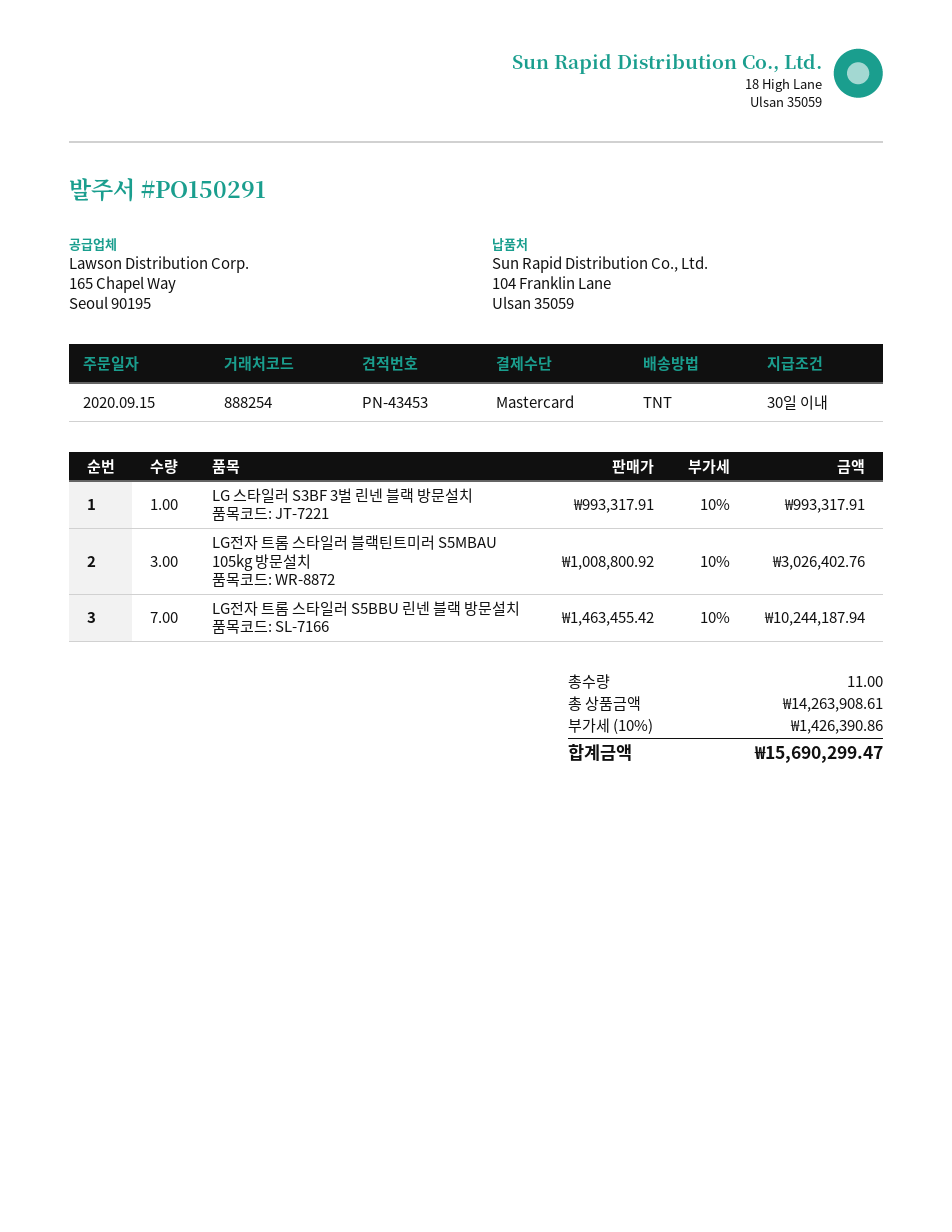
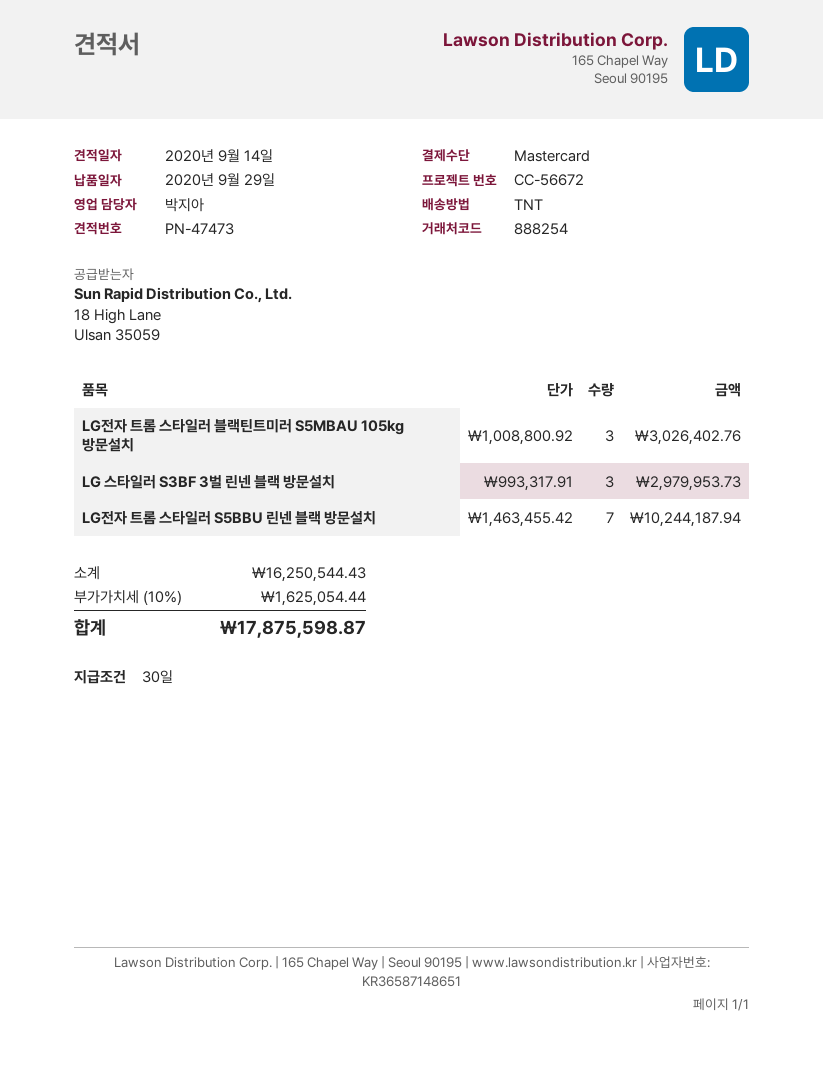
quote number: PN-43453 -> PN-47473
LG 스타일러 S3BF 3벌 린넨 블랙 방문설치: 1 x 993317.91 = 993317.91 -> 3 x 993317.91 = 2979953.73
subtotal: 14263908.61 -> 16250544.43
tax: 10% = 1426390.86 -> 10% = 1625054.44
total: 15690299.47 -> 17875598.87

